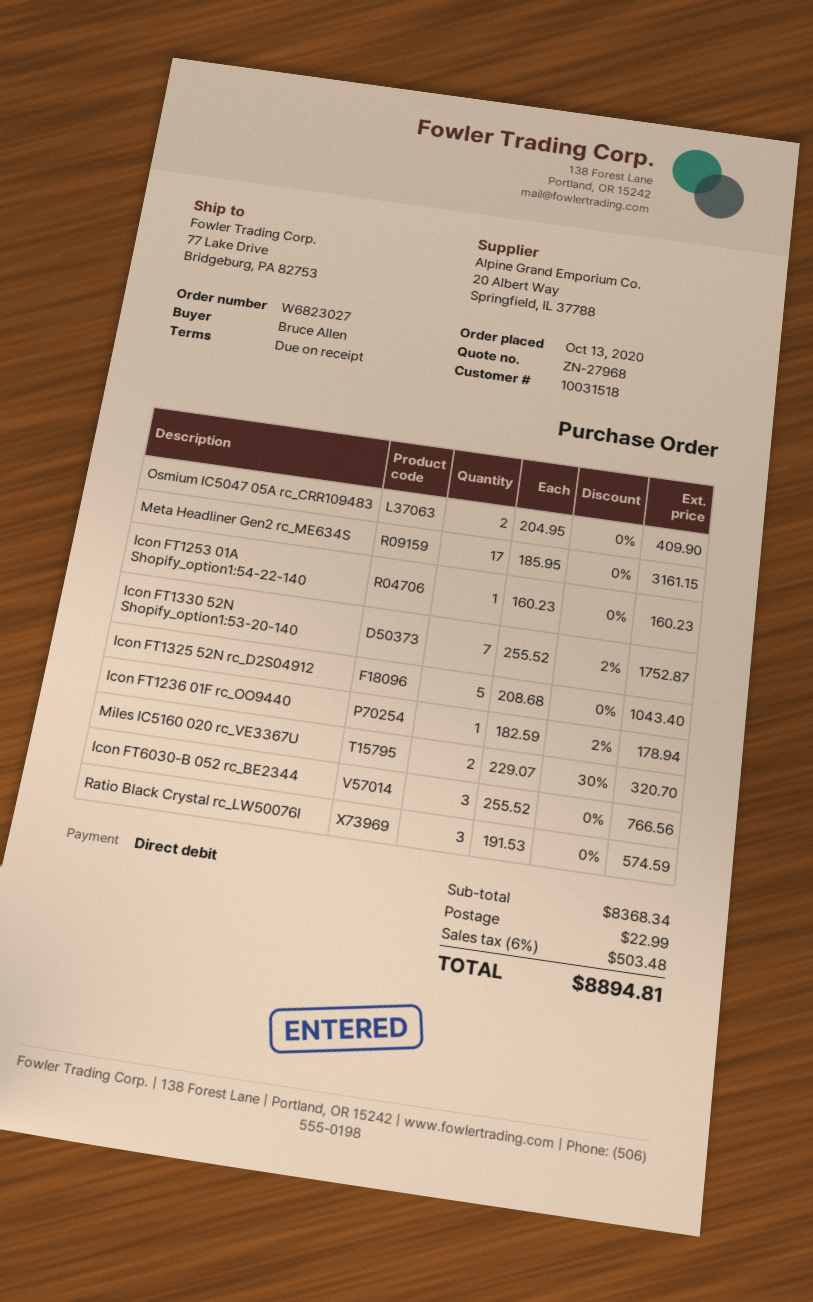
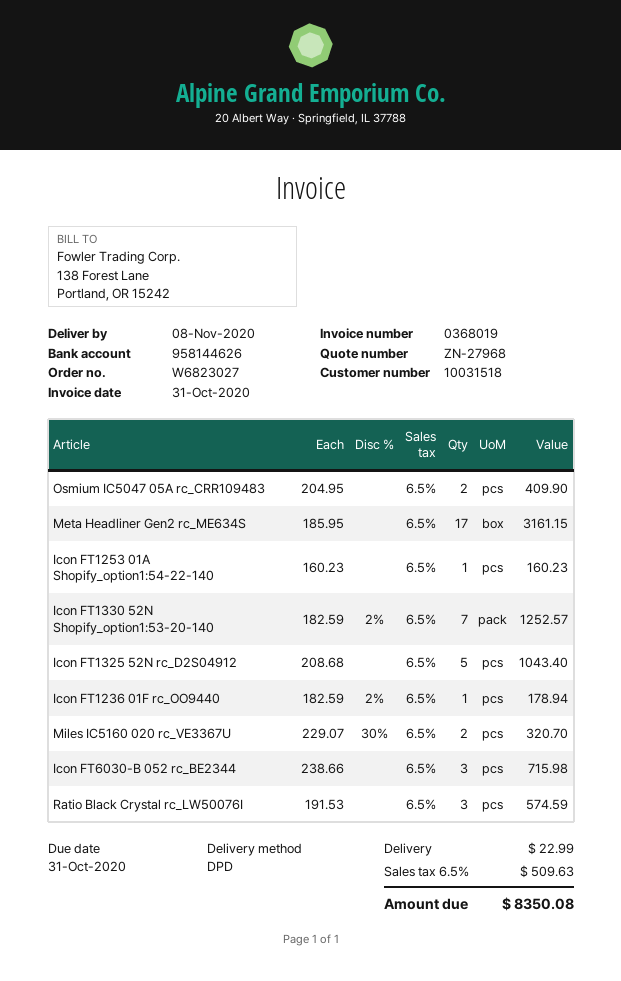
Icon FT1330 52N Shopify_option1:53-20-140: 7 x 255.52 - 2% = 1752.87 -> 7 x 182.59 - 2% = 1252.57
Icon FT6030-B 052 rc_BE2344: 3 x 255.52 = 766.56 -> 3 x 238.66 = 715.98
tax: 6% = 503.48 -> 6.5% = 509.63
total: 8894.81 -> 8350.08

